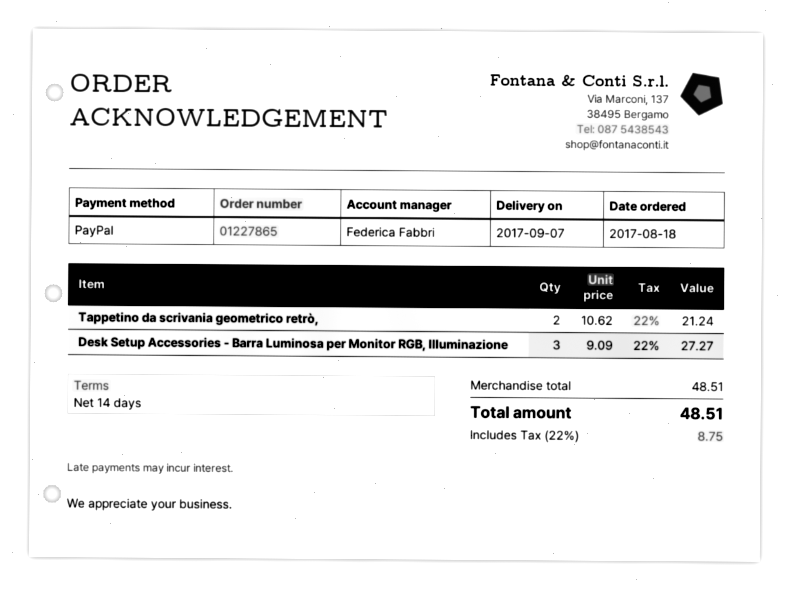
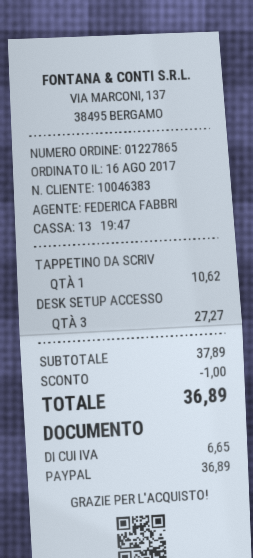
order date: 2017-08-18 -> 2017-08-16
Tappetino da scrivania geometrico retrò,: 2 for 21.24 -> 1 for 10.62
subtotal: 48.51 -> 37.89
discount: none -> 1.00
tax: 8.75 -> 6.65
total: 48.51 -> 36.89

